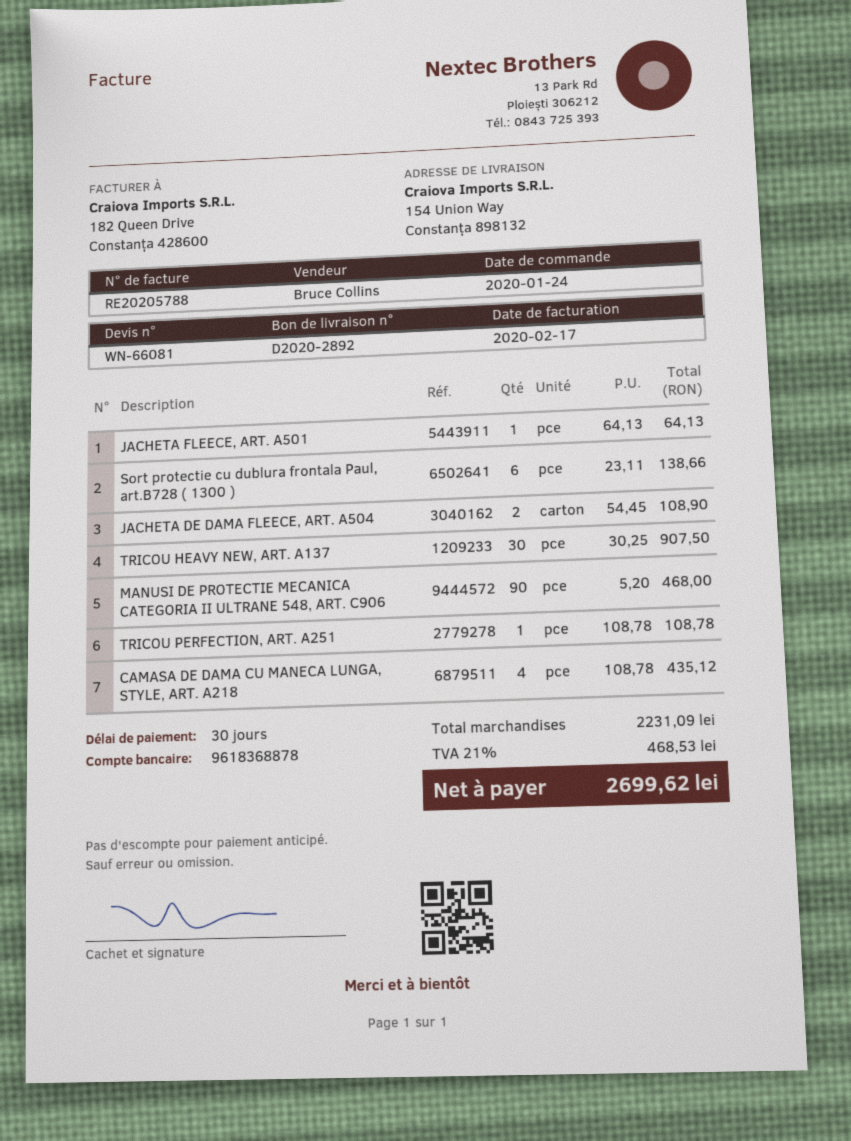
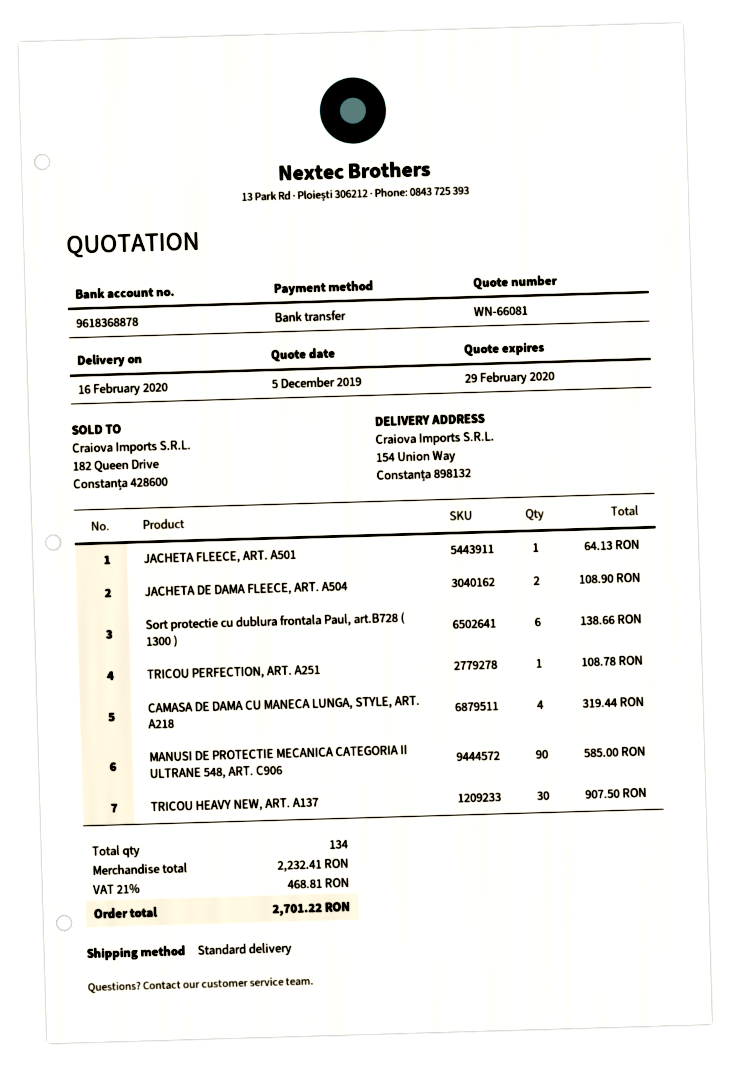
MANUSI DE PROTECTIE MECANICA CATEGORIA II ULTRANE 548, ART. C906: 90 for 468.00 -> 90 for 585.00
CAMASA DE DAMA CU MANECA LUNGA, STYLE, ART. A218: 4 for 435.12 -> 4 for 319.44
subtotal: 2231.09 -> 2232.41
tax: 21% = 468.53 -> 21% = 468.81
total: 2699.62 -> 2701.22

